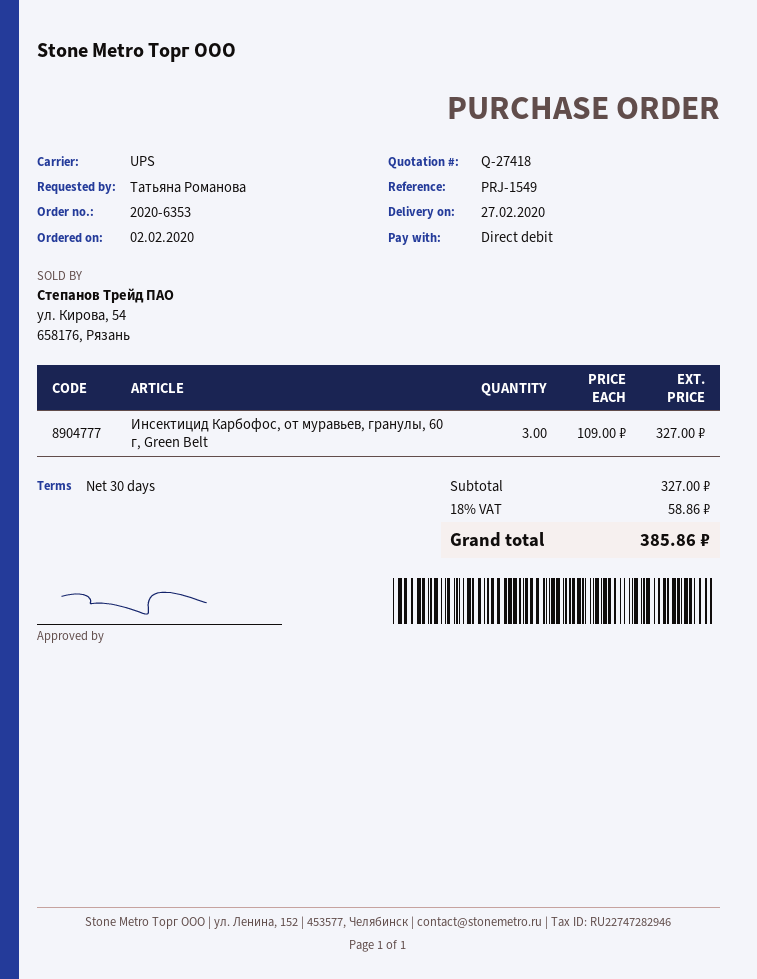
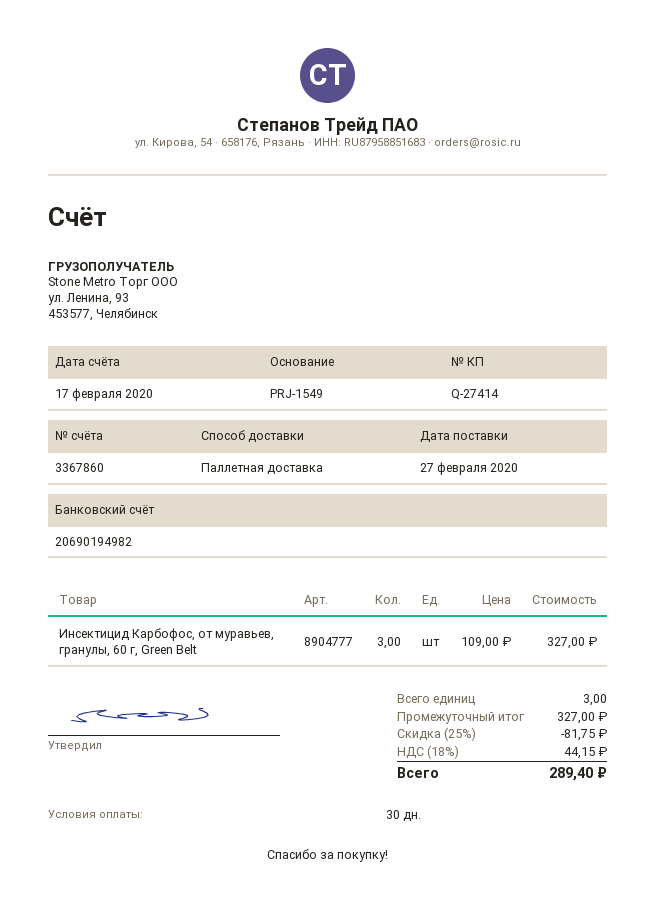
quote number: Q-27418 -> Q-27414
shipping method: UPS -> pallet freight
discount: none -> 25% = 81.75
tax: 18% = 58.86 -> 18% = 44.15
total: 385.86 -> 289.40

